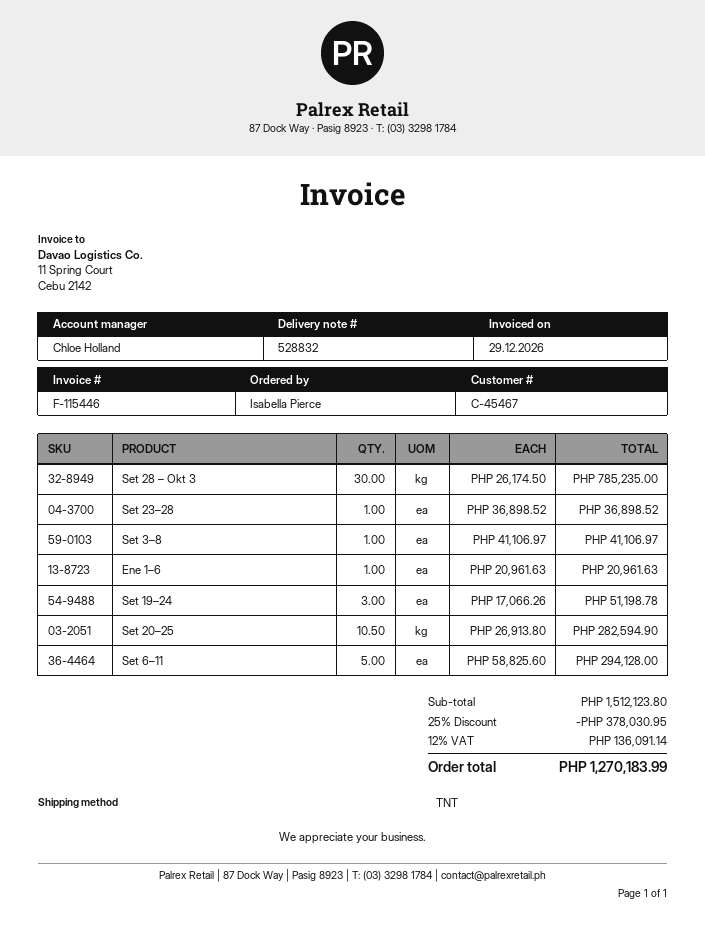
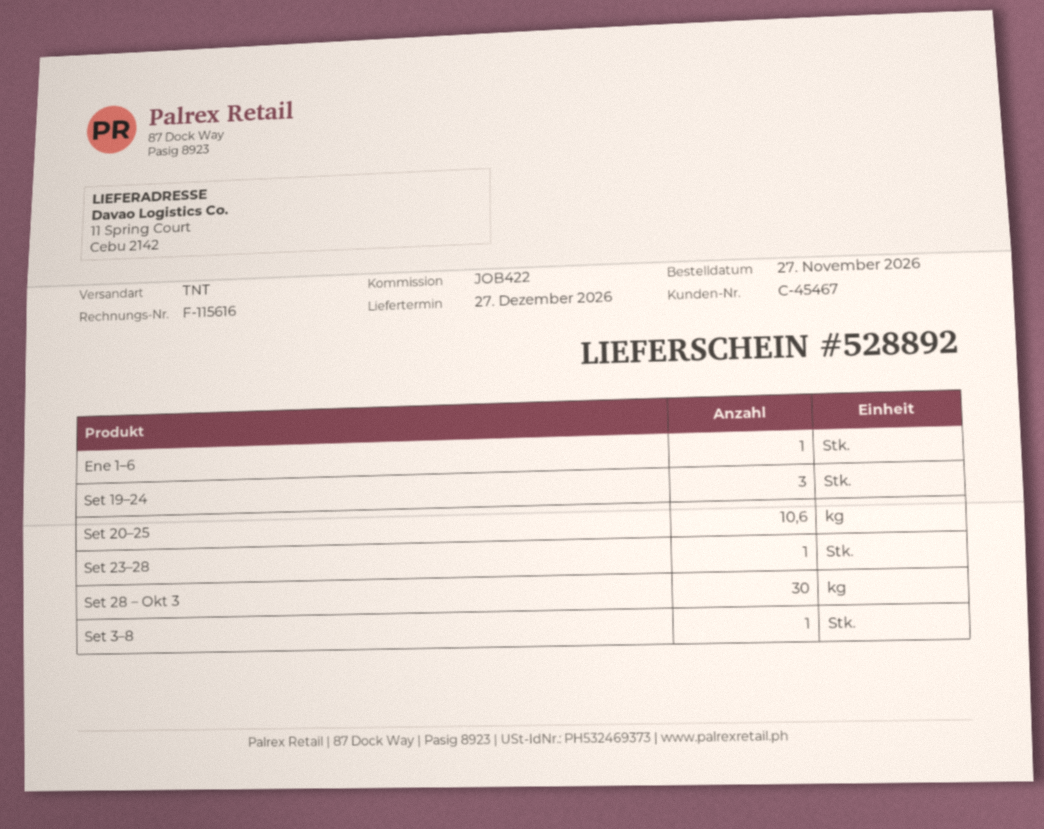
delivery note number: 528832 -> 528892
invoice number: F-115446 -> F-115616
Set 20–25: 10.5 -> 10.6
Set 6–11: 5 -> none

